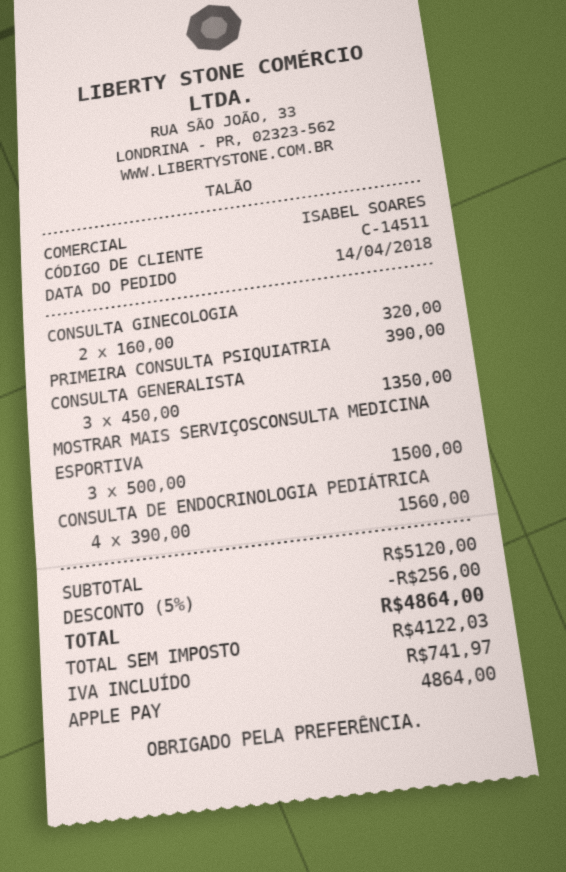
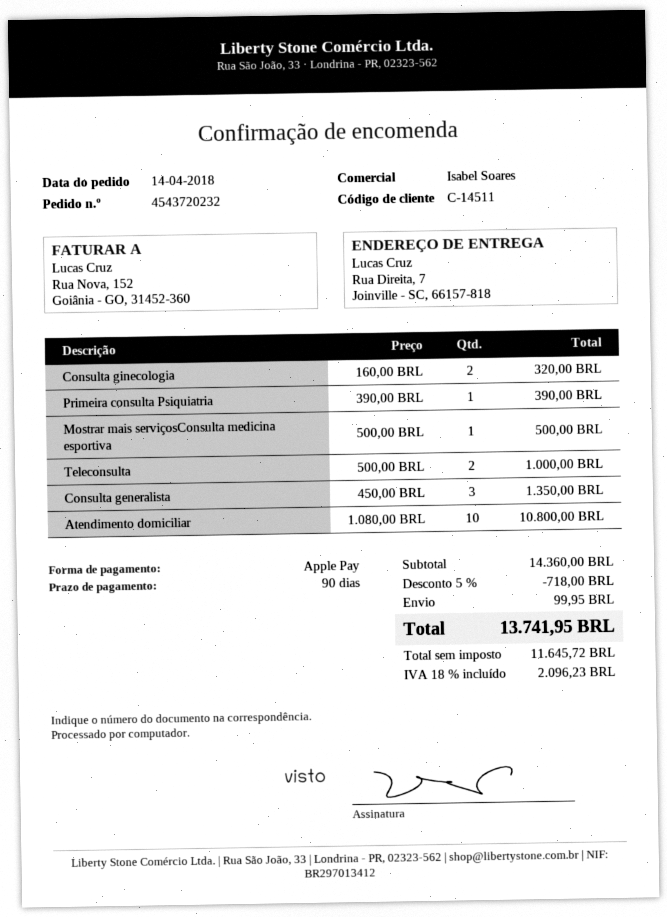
MOSTRAR MAIS SERVIÇOSCONSULTA MEDICINA ESPORTIVA: 3 x 500.00 = 1500.00 -> 1 x 500.00 = 500.00
CONSULTA DE ENDOCRINOLOGIA PEDIÁTRICA: 4 x 390.00 = 1560.00 -> none
Teleconsulta: none -> 2 x 500.00 = 1000.00
Atendimento domiciliar: none -> 10 x 1080.00 = 10800.00
subtotal: 5120.00 -> 14360.00
discount: 5% = 256.00 -> 5% = 718.00
shipping: none -> 99.95
net: 4122.03 -> 11645.72
tax: 741.97 -> 2096.23
total: 4864.00 -> 13741.95

